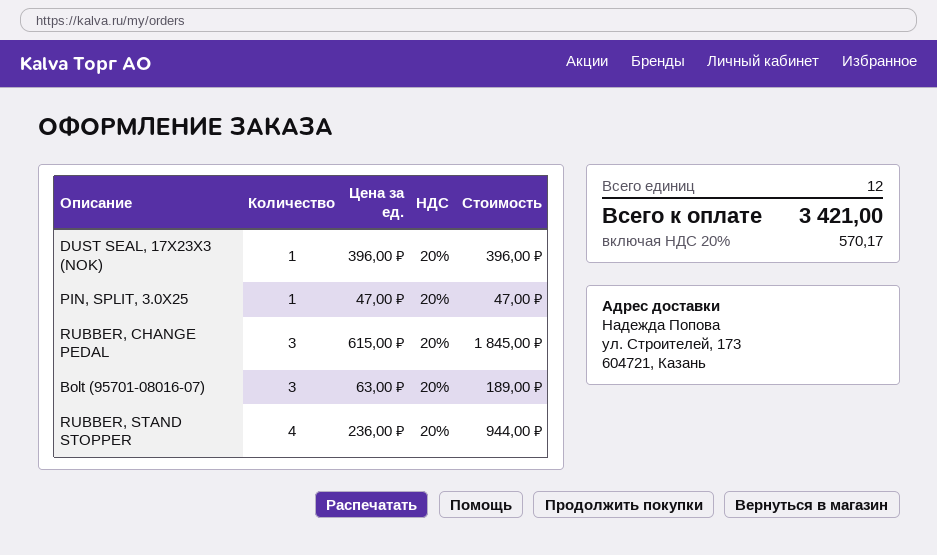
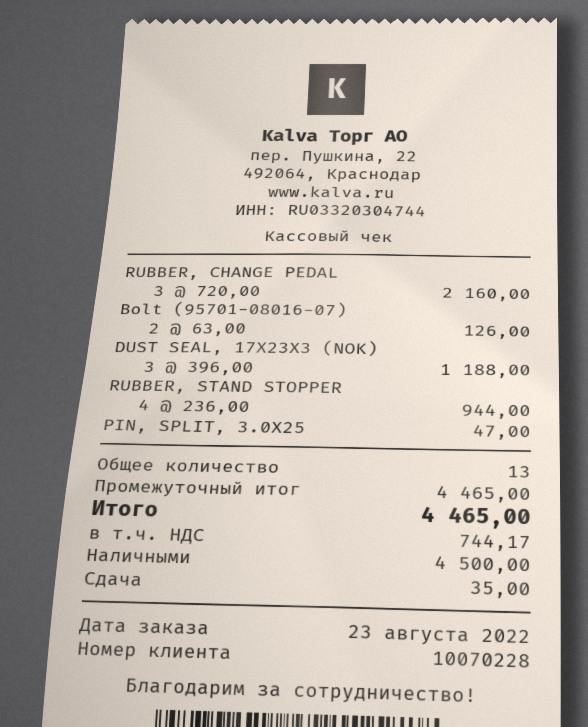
DUST SEAL, 17X23X3 (NOK): 1 x 396.00 = 396.00 -> 3 x 396.00 = 1188.00
RUBBER, CHANGE PEDAL: 3 x 615.00 = 1845.00 -> 3 x 720.00 = 2160.00
Bolt (95701-08016-07): 3 x 63.00 = 189.00 -> 2 x 63.00 = 126.00
total quantity: 12 -> 13
tax: 570.17 -> 744.17
total: 3421.00 -> 4465.00

